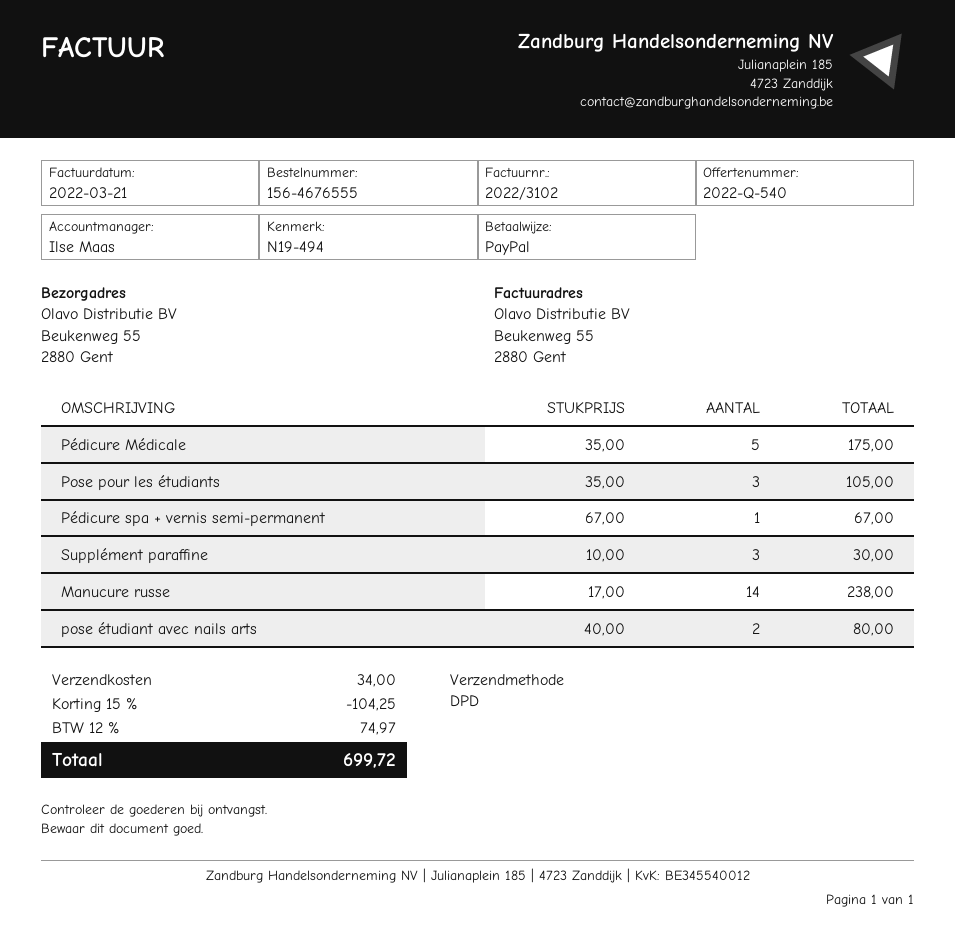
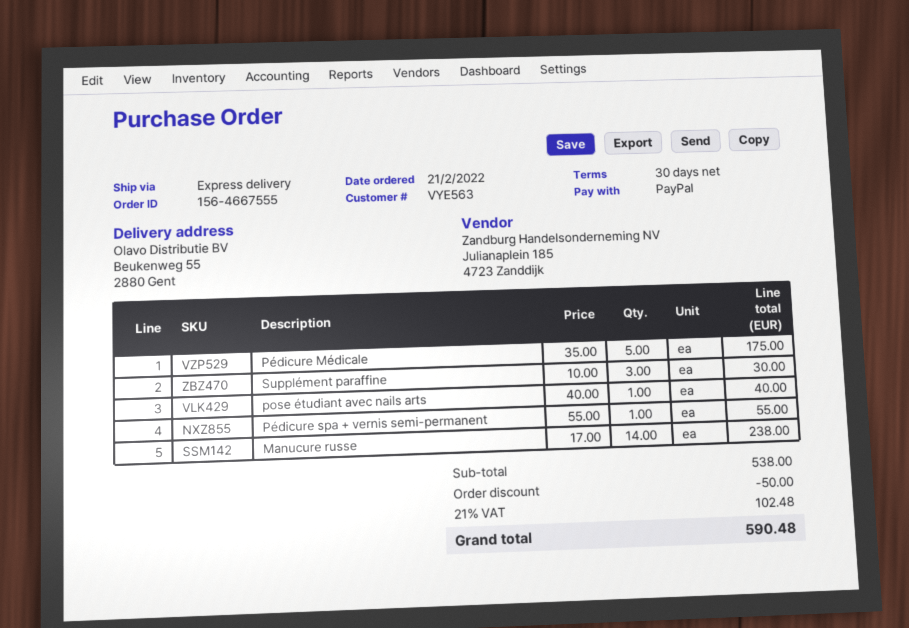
order number: 156-4676555 -> 156-4667555
shipping method: DPD -> express
Pose pour les étudiants: 3 x 35.00 = 105.00 -> none
Pédicure spa + vernis semi-permanent: 1 x 67.00 = 67.00 -> 1 x 55.00 = 55.00
pose étudiant avec nails arts: 2 x 40.00 = 80.00 -> 1 x 40.00 = 40.00
discount: 104.25 -> 50.00
shipping: 34.00 -> none
tax: 12% = 74.97 -> 21% = 102.48
total: 699.72 -> 590.48

